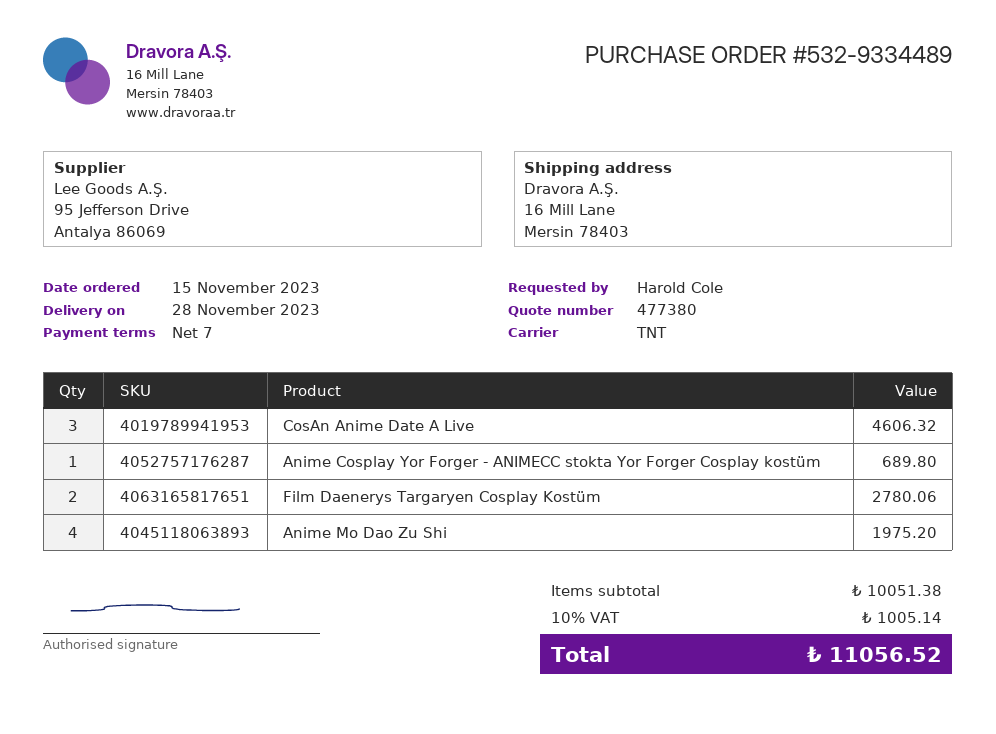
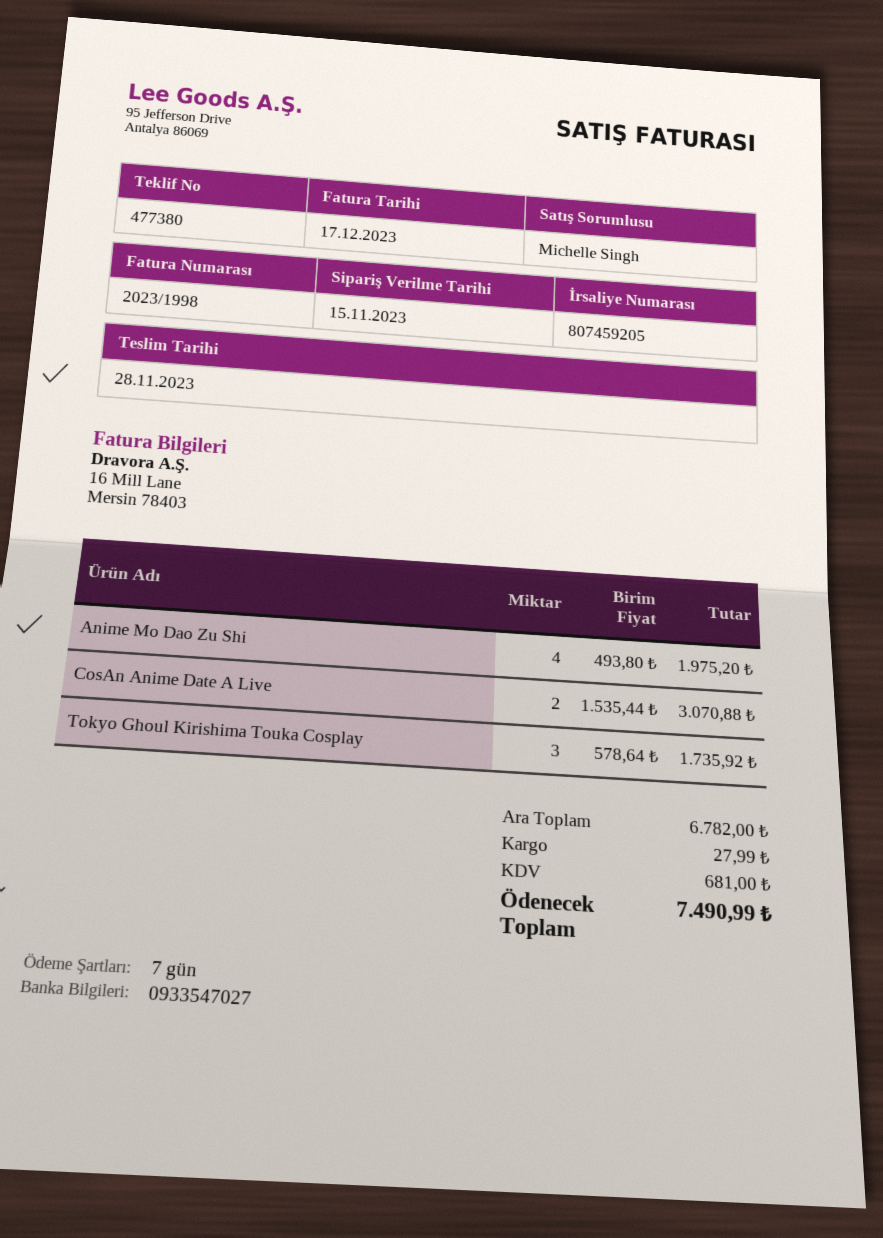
CosAn Anime Date A Live: 3 for 4606.32 -> 2 for 3070.88
Anime Cosplay Yor Forger - ANIMECC stokta Yor Forger Cosplay kostüm: 1 for 689.80 -> none
Film Daenerys Targaryen Cosplay Kostüm: 2 for 2780.06 -> none
Tokyo Ghoul Kirishima Touka Cosplay: none -> 3 for 1735.92
subtotal: 10051.38 -> 6782.00
shipping: none -> 27.99
tax: 1005.14 -> 681.00
total: 11056.52 -> 7490.99

